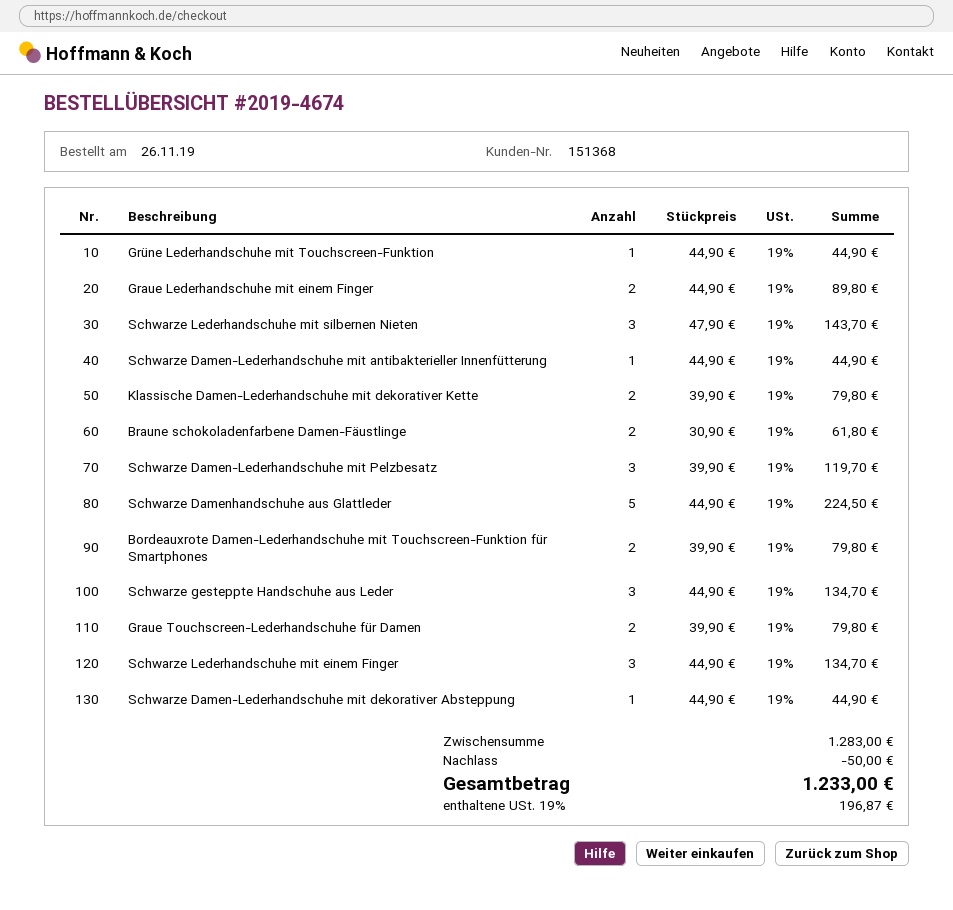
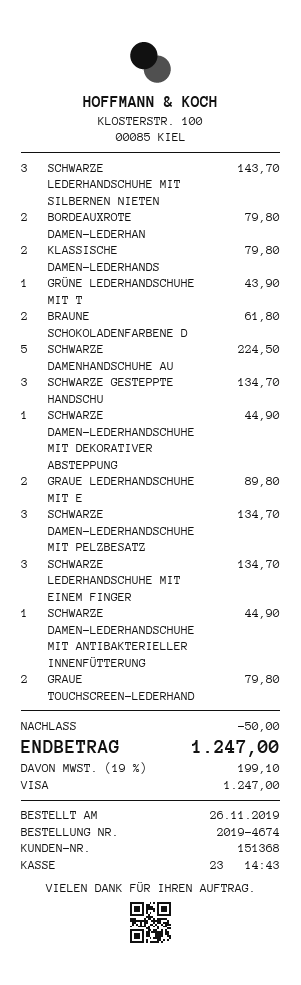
Grüne Lederhandschuhe mit Touchscreen-Funktion: 1 for 44.90 -> 1 for 43.90
Schwarze Damen-Lederhandschuhe mit Pelzbesatz: 3 for 119.70 -> 3 for 134.70
tax: 19% = 196.87 -> 19% = 199.10
total: 1233.00 -> 1247.00

